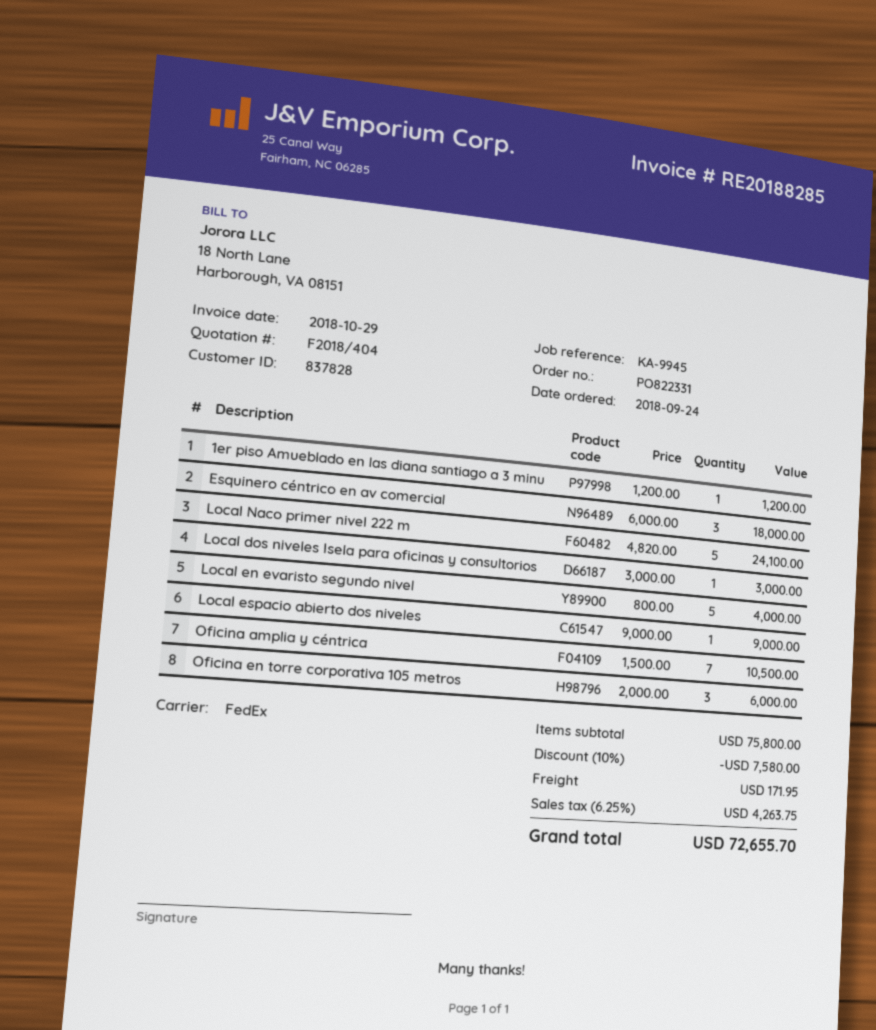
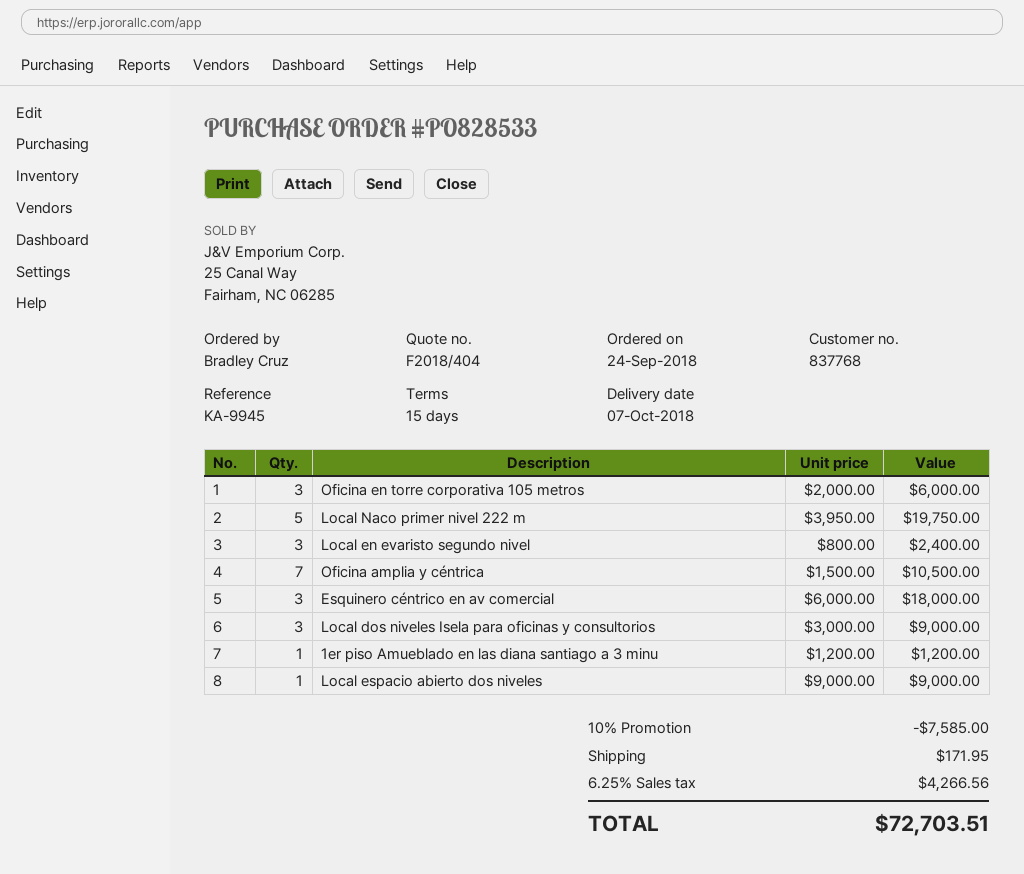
order number: PO822331 -> PO828533
customer number: 837828 -> 837768
Local Naco primer nivel 222 m: 5 x 4820.00 = 24100.00 -> 5 x 3950.00 = 19750.00
Local dos niveles Isela para oficinas y consultorios: 1 x 3000.00 = 3000.00 -> 3 x 3000.00 = 9000.00
Local en evaristo segundo nivel: 5 x 800.00 = 4000.00 -> 3 x 800.00 = 2400.00
discount: 10% = 7580.00 -> 10% = 7585.00
tax: 6.25% = 4263.75 -> 6.25% = 4266.56
total: 72655.70 -> 72703.51

